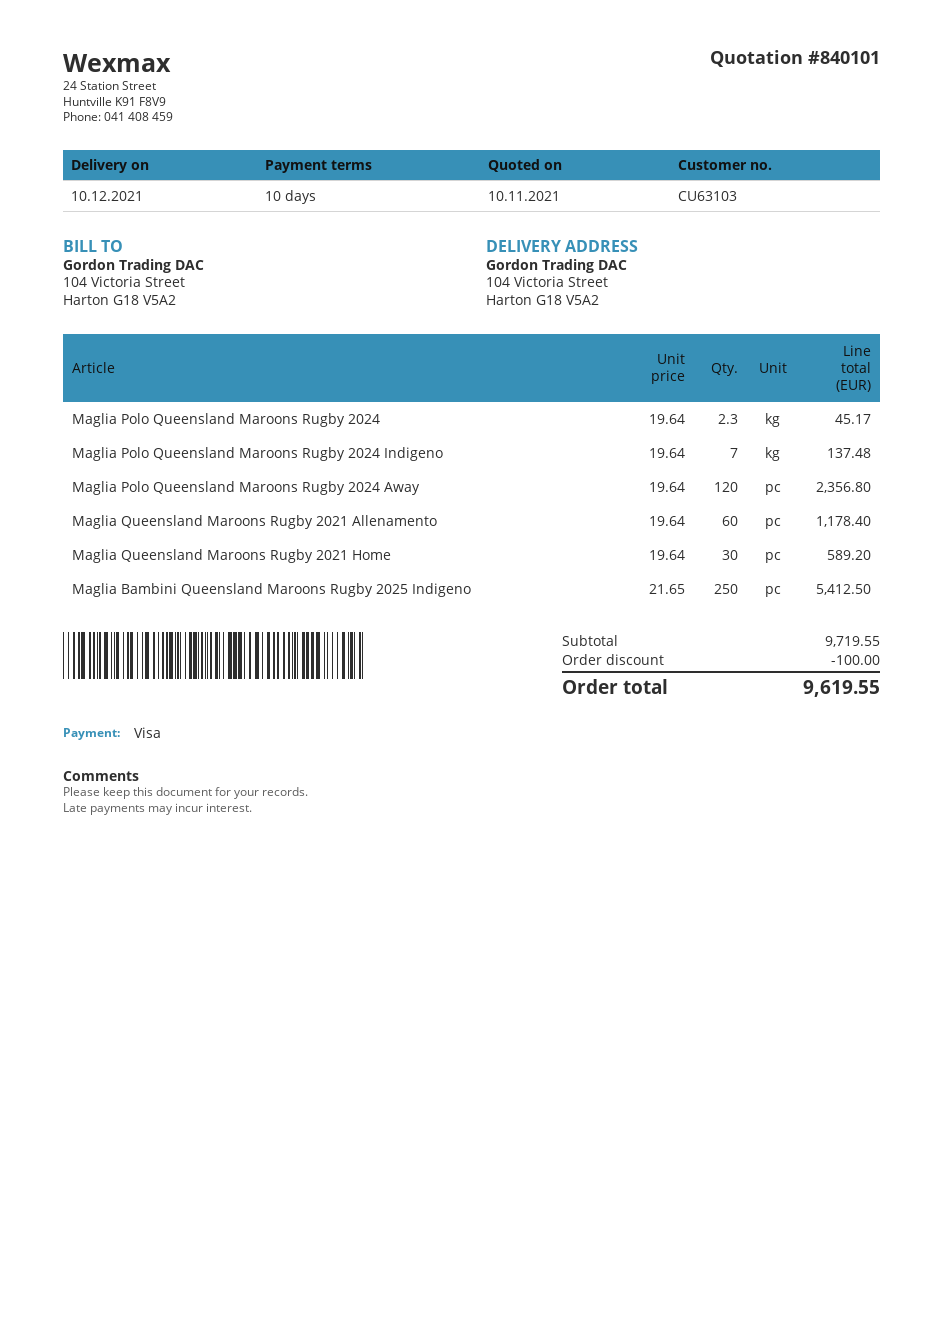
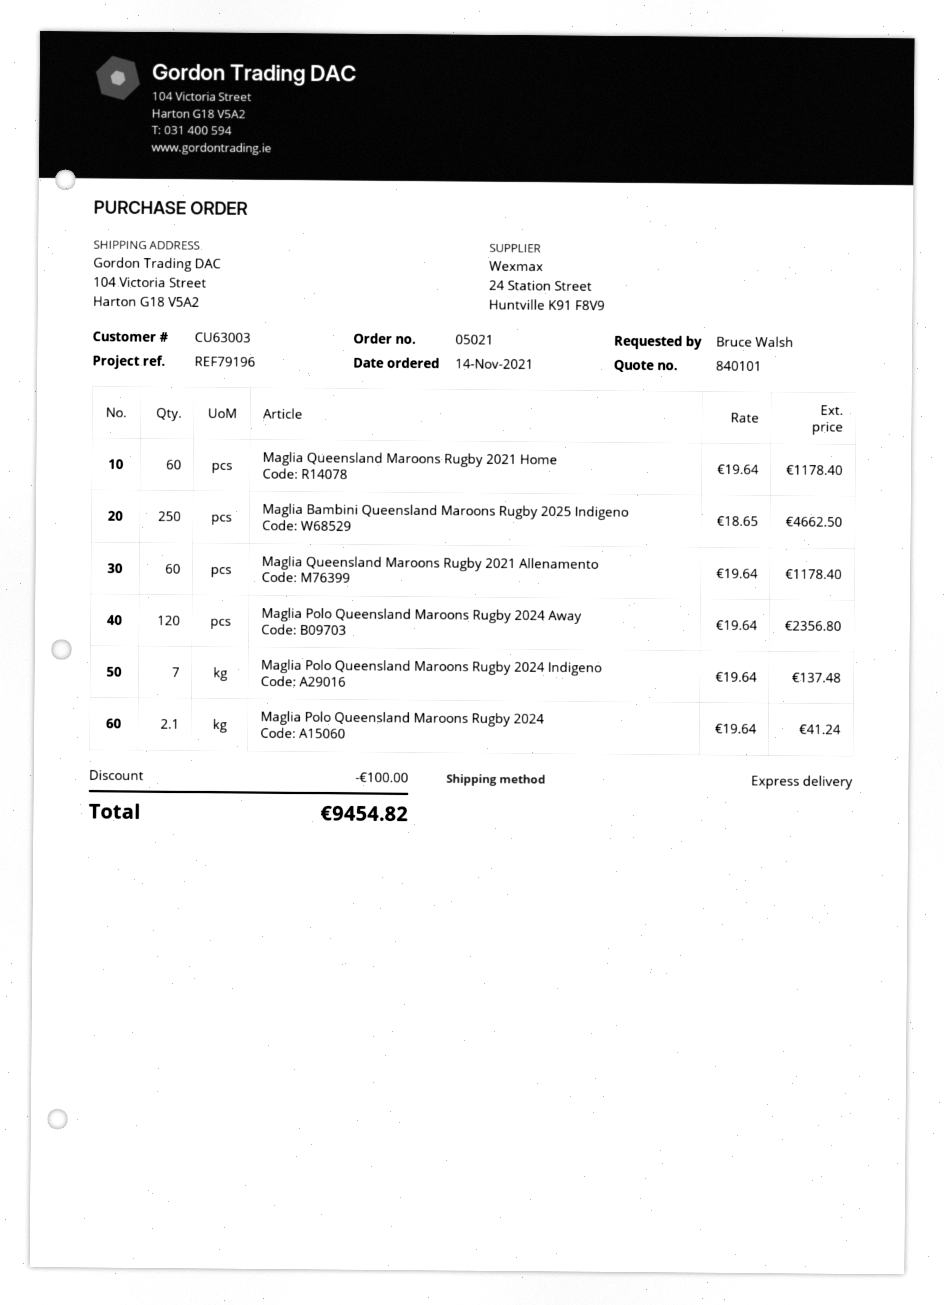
customer number: CU63103 -> CU63003
Maglia Polo Queensland Maroons Rugby 2024: 2.3 x 19.64 = 45.17 -> 2.1 x 19.64 = 41.24
Maglia Queensland Maroons Rugby 2021 Home: 30 x 19.64 = 589.20 -> 60 x 19.64 = 1178.40
Maglia Bambini Queensland Maroons Rugby 2025 Indigeno: 250 x 21.65 = 5412.50 -> 250 x 18.65 = 4662.50
total: 9619.55 -> 9454.82

